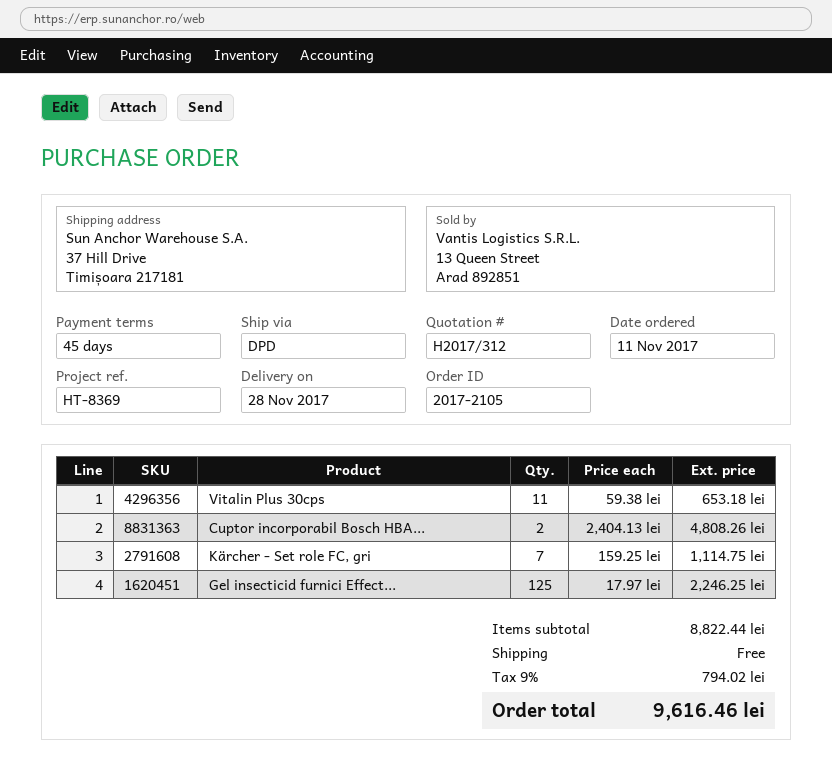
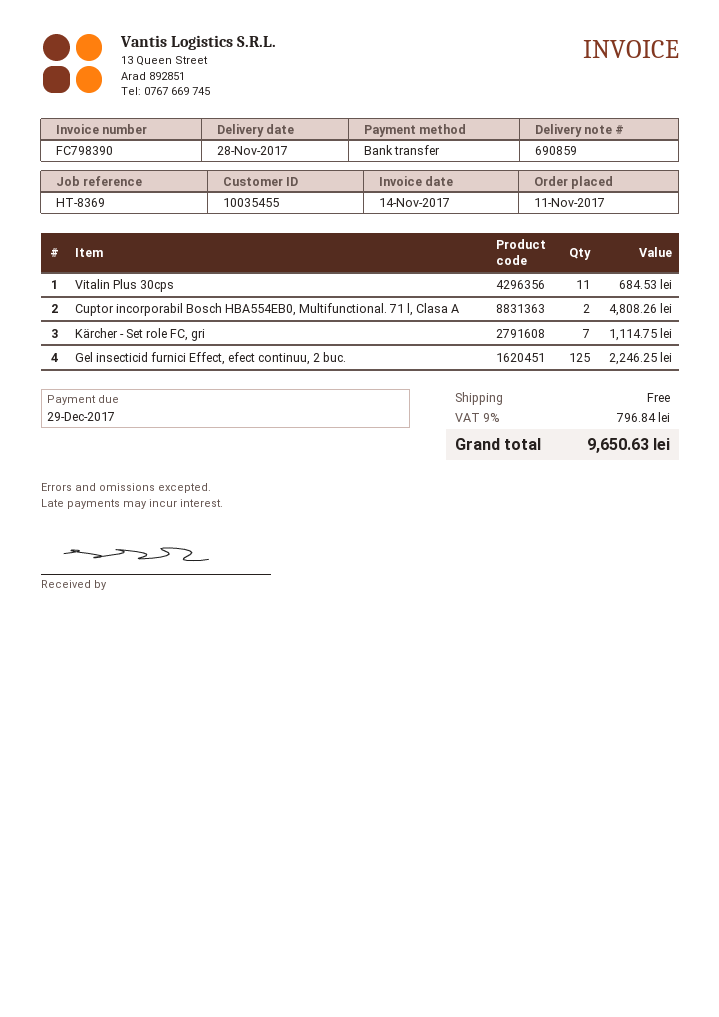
Vitalin Plus 30cps: 11 for 653.18 -> 11 for 684.53
tax: 9% = 794.02 -> 9% = 796.84
total: 9616.46 -> 9650.63

